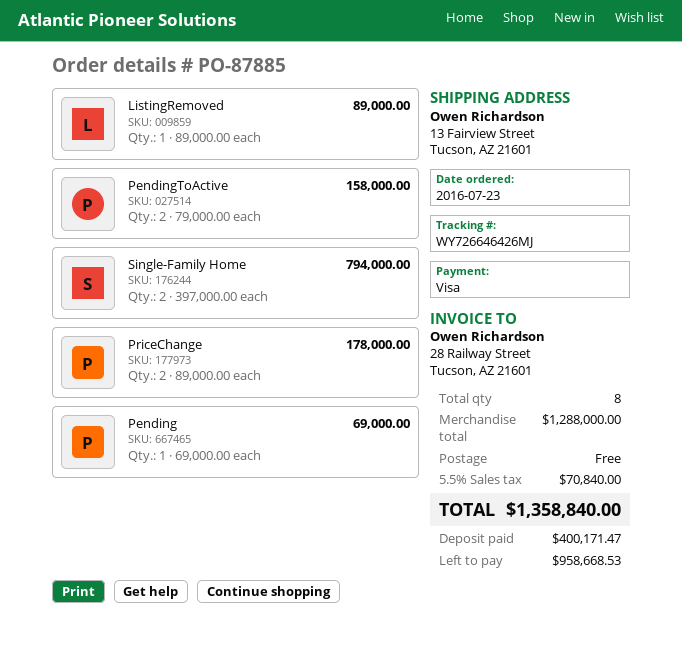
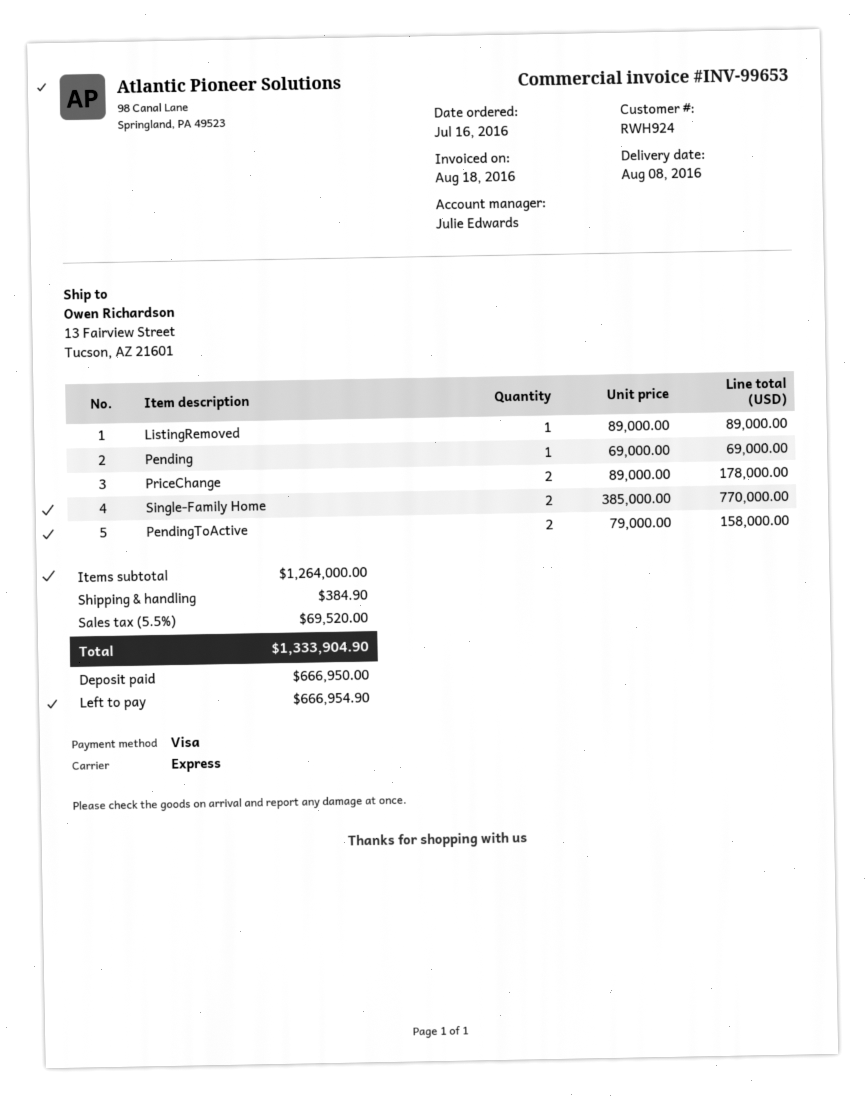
order date: 2016-07-23 -> 2016-07-16
Single-Family Home: 2 x 397000.00 = 794000.00 -> 2 x 385000.00 = 770000.00
subtotal: 1288000.00 -> 1264000.00
shipping: 0.00 -> 384.90
tax: 5.5% = 70840.00 -> 5.5% = 69520.00
total: 1358840.00 -> 1333904.90
deposit: 400171.47 -> 666950.00
balance: 958668.53 -> 666954.90

